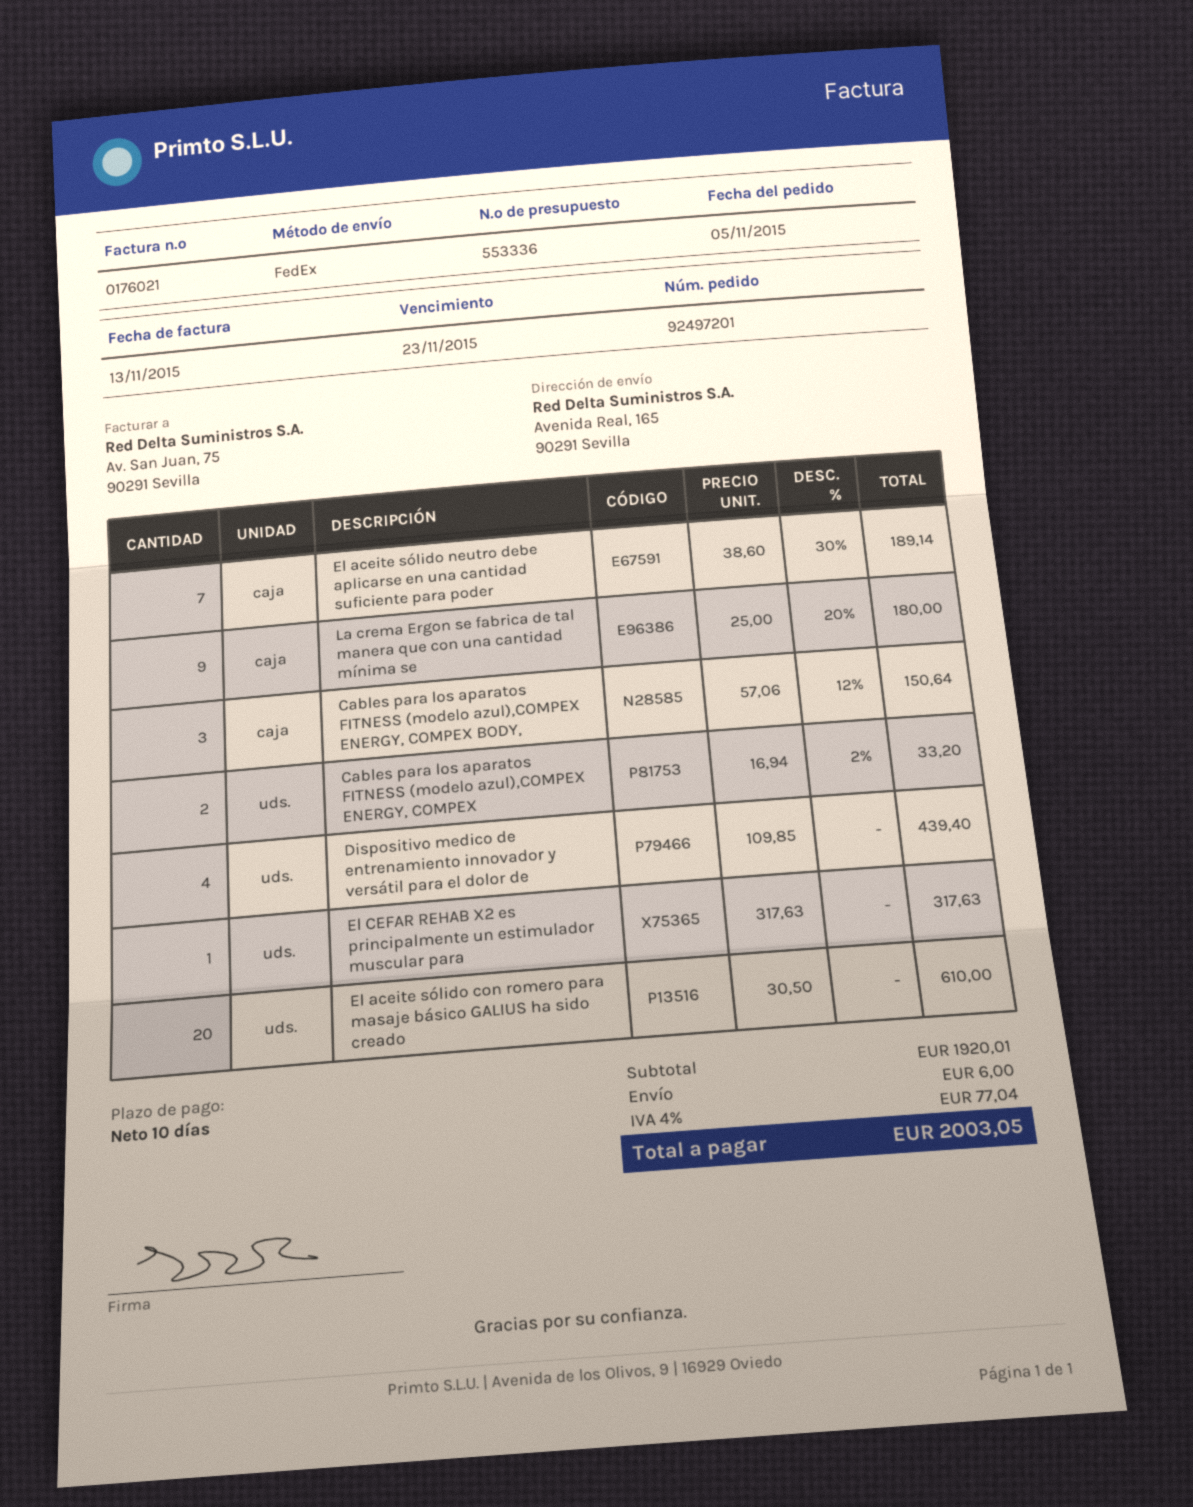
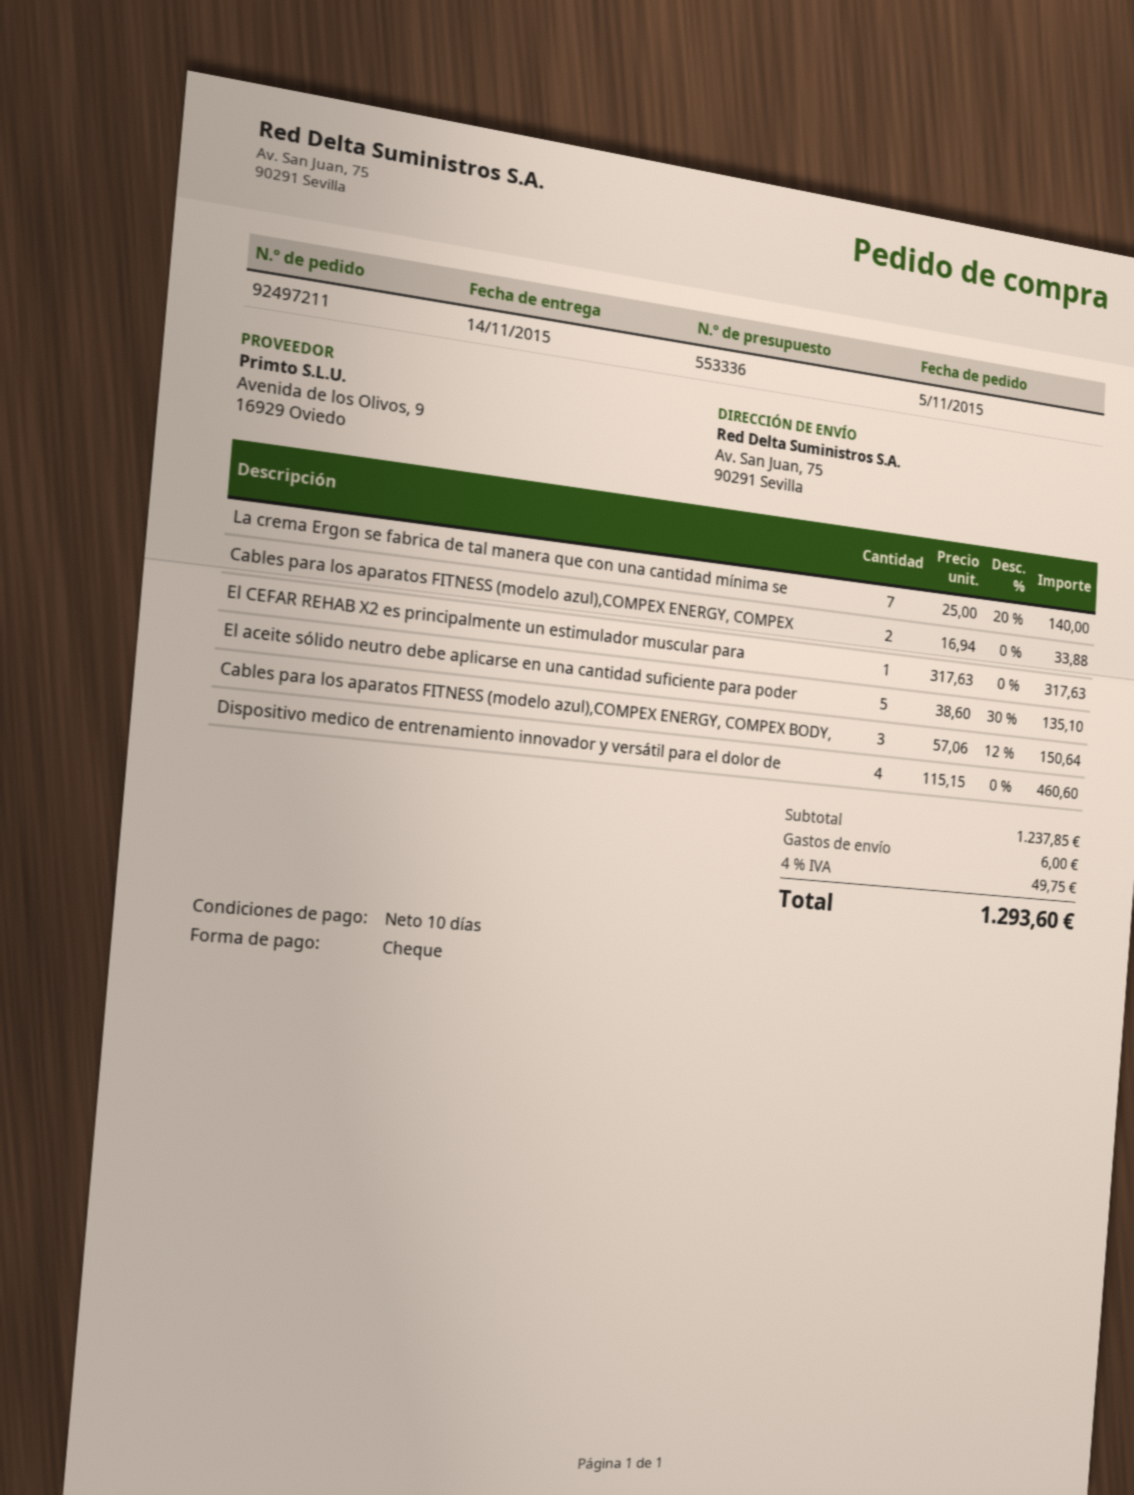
order number: 92497201 -> 92497211
ship to: Avenida Real, 165, 90291 Sevilla -> Av. San Juan, 75, 90291 Sevilla
El aceite sólido neutro debe aplicarse en una cantidad suficiente para poder: 7 x 38.60 - 30% = 189.14 -> 5 x 38.60 - 30% = 135.10
La crema Ergon se fabrica de tal manera que con una cantidad mínima se: 9 x 25.00 - 20% = 180.00 -> 7 x 25.00 - 20% = 140.00
Cables para los aparatos FITNESS (modelo azul),COMPEX ENERGY, COMPEX: 2 x 16.94 - 2% = 33.20 -> 2 x 16.94 = 33.88
Dispositivo medico de entrenamiento innovador y versátil para el dolor de: 4 x 109.85 = 439.40 -> 4 x 115.15 = 460.60
El aceite sólido con romero para masaje básico GALIUS ha sido creado: 20 x 30.50 = 610.00 -> none
subtotal: 1920.01 -> 1237.85
tax: 4% = 77.04 -> 4% = 49.75
total: 2003.05 -> 1293.60

